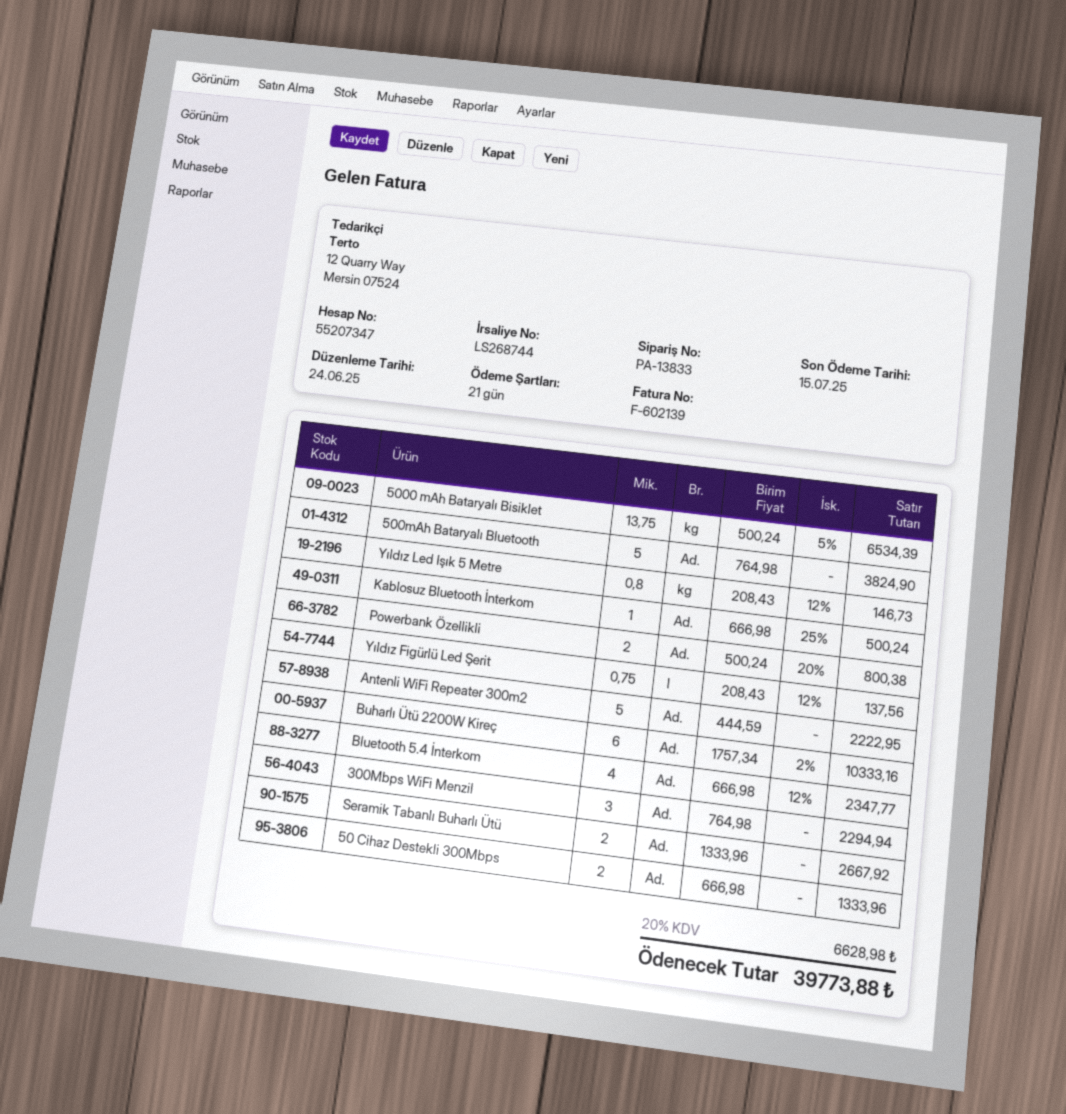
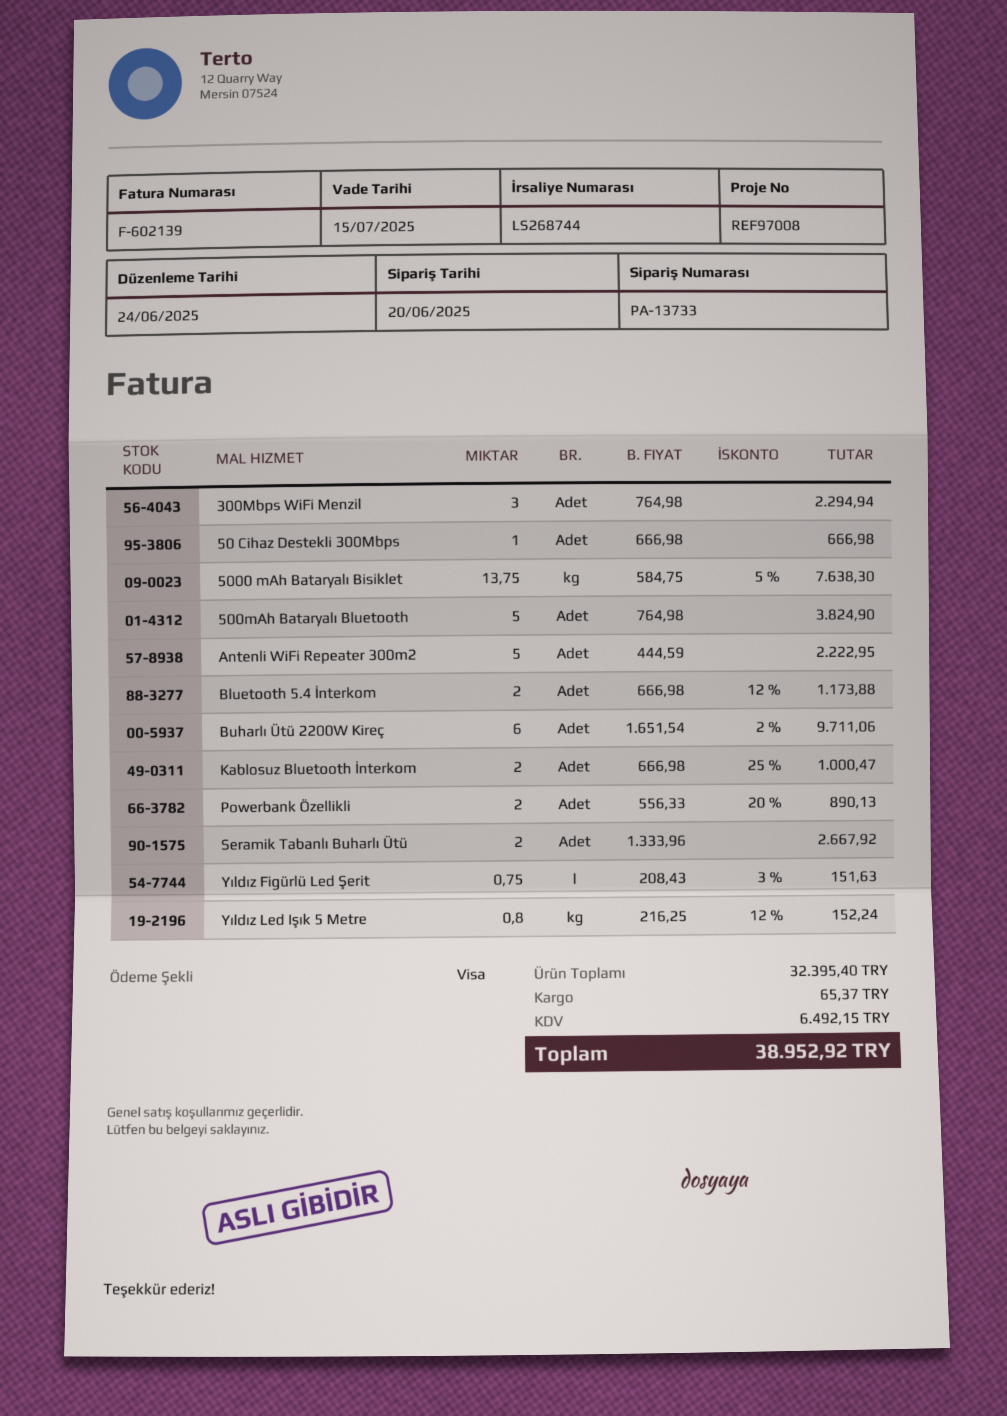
order number: PA-13833 -> PA-13733
5000 mAh Bataryalı Bisiklet: 13.75 x 500.24 - 5% = 6534.39 -> 13.75 x 584.75 - 5% = 7638.30
Yıldız Led Işık 5 Metre: 0.8 x 208.43 - 12% = 146.73 -> 0.8 x 216.25 - 12% = 152.24
Kablosuz Bluetooth İnterkom: 1 x 666.98 - 25% = 500.24 -> 2 x 666.98 - 25% = 1000.47
Powerbank Özellikli: 2 x 500.24 - 20% = 800.38 -> 2 x 556.33 - 20% = 890.13
Yıldız Figürlü Led Şerit: 0.75 x 208.43 - 12% = 137.56 -> 0.75 x 208.43 - 3% = 151.63
Buharlı Ütü 2200W Kireç: 6 x 1757.34 - 2% = 10333.16 -> 6 x 1651.54 - 2% = 9711.06
Bluetooth 5.4 İnterkom: 4 x 666.98 - 12% = 2347.77 -> 2 x 666.98 - 12% = 1173.88
50 Cihaz Destekli 300Mbps: 2 x 666.98 = 1333.96 -> 1 x 666.98 = 666.98
shipping: none -> 65.37
tax: 6628.98 -> 6492.15
total: 39773.88 -> 38952.92

